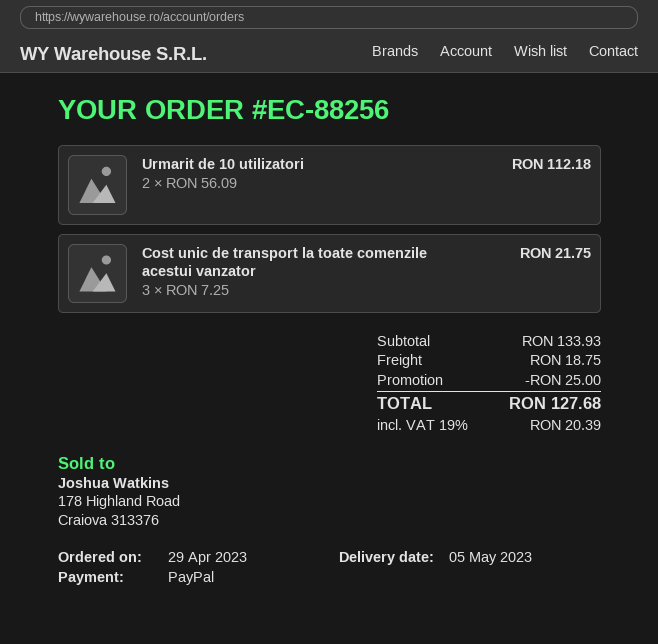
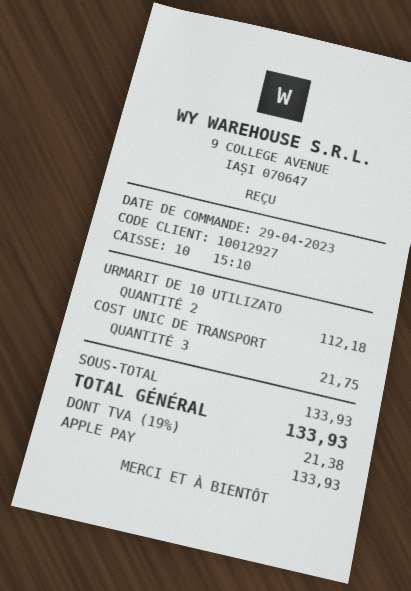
payment method: PayPal -> Apple Pay
discount: 25.00 -> none
shipping: 18.75 -> none
tax: 19% = 20.39 -> 19% = 21.38
total: 127.68 -> 133.93

